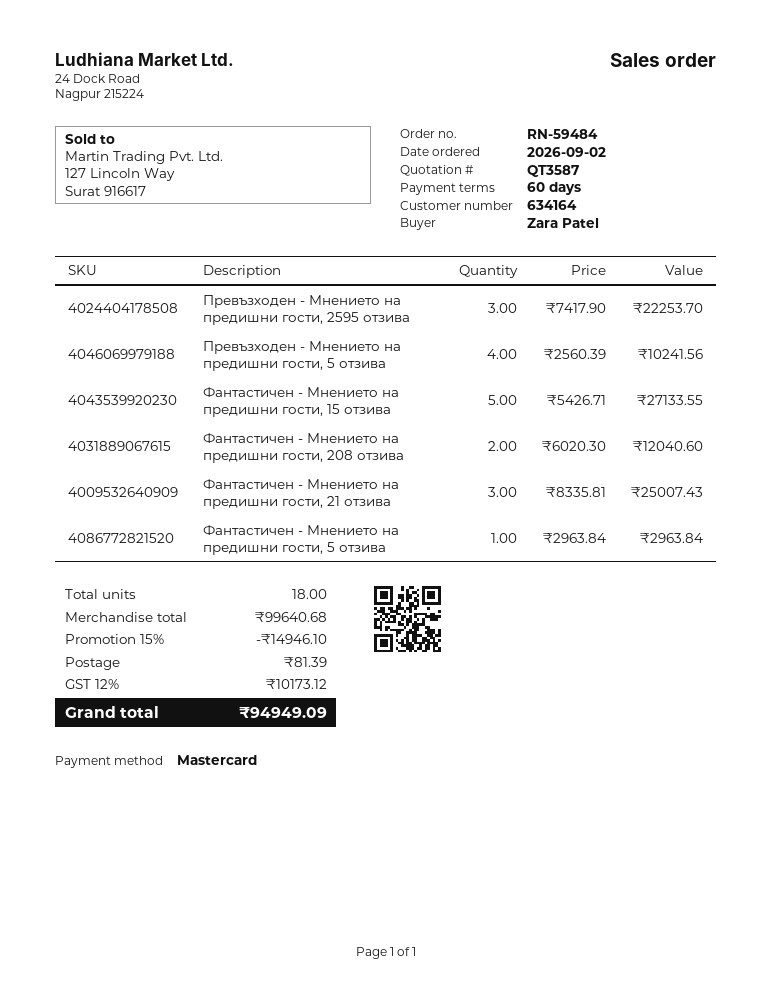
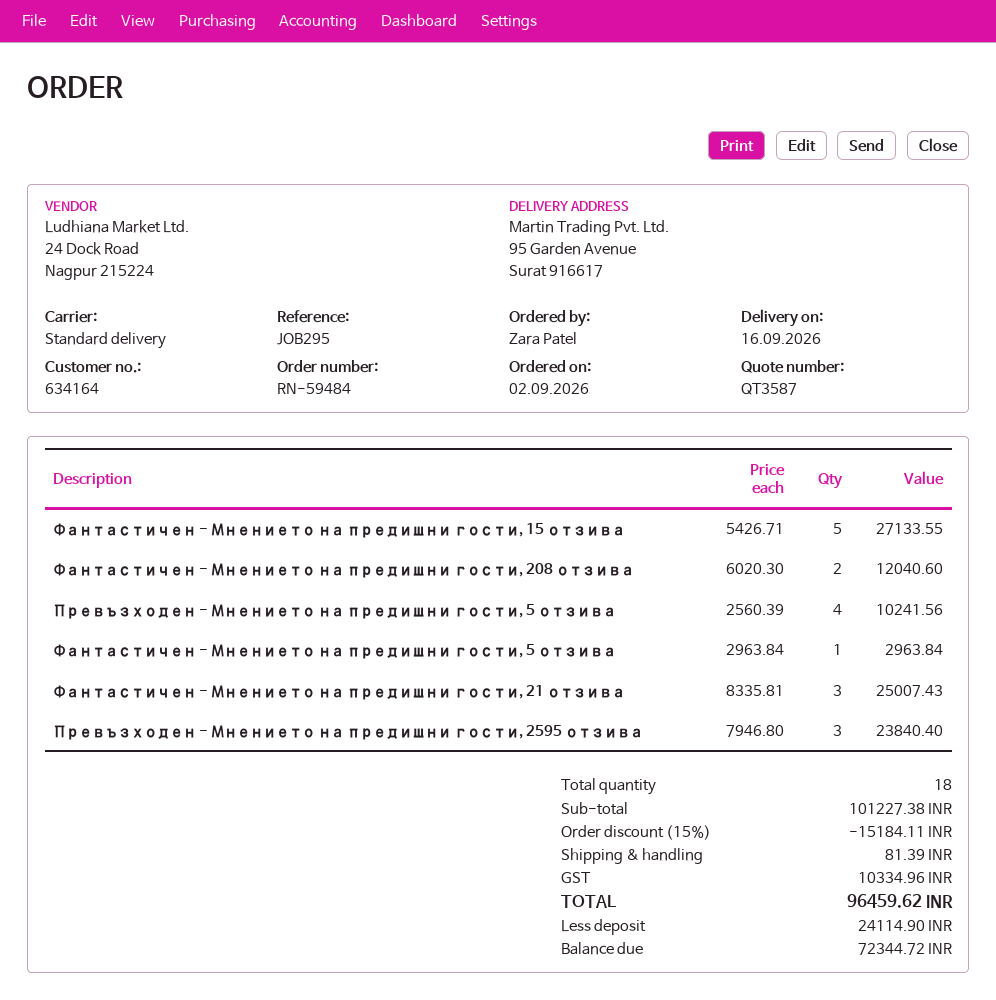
Превъзходен - Мнението на предишни гости, 2595 отзива: 3 x 7417.90 = 22253.70 -> 3 x 7946.80 = 23840.40
subtotal: 99640.68 -> 101227.38
discount: 15% = 14946.10 -> 15% = 15184.11
tax: 10173.12 -> 10334.96
total: 94949.09 -> 96459.62

